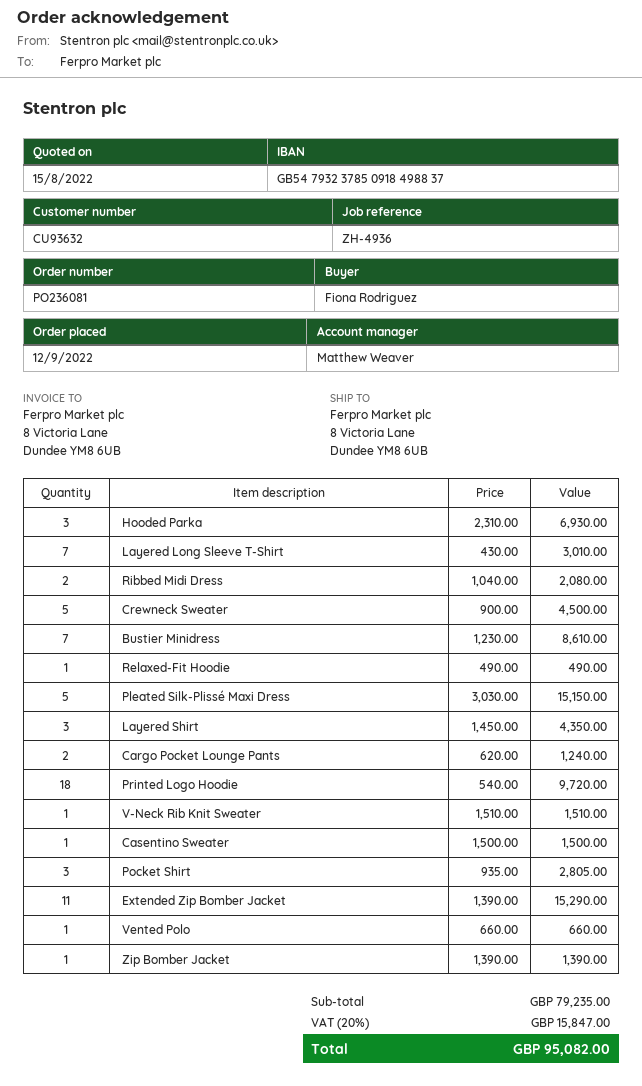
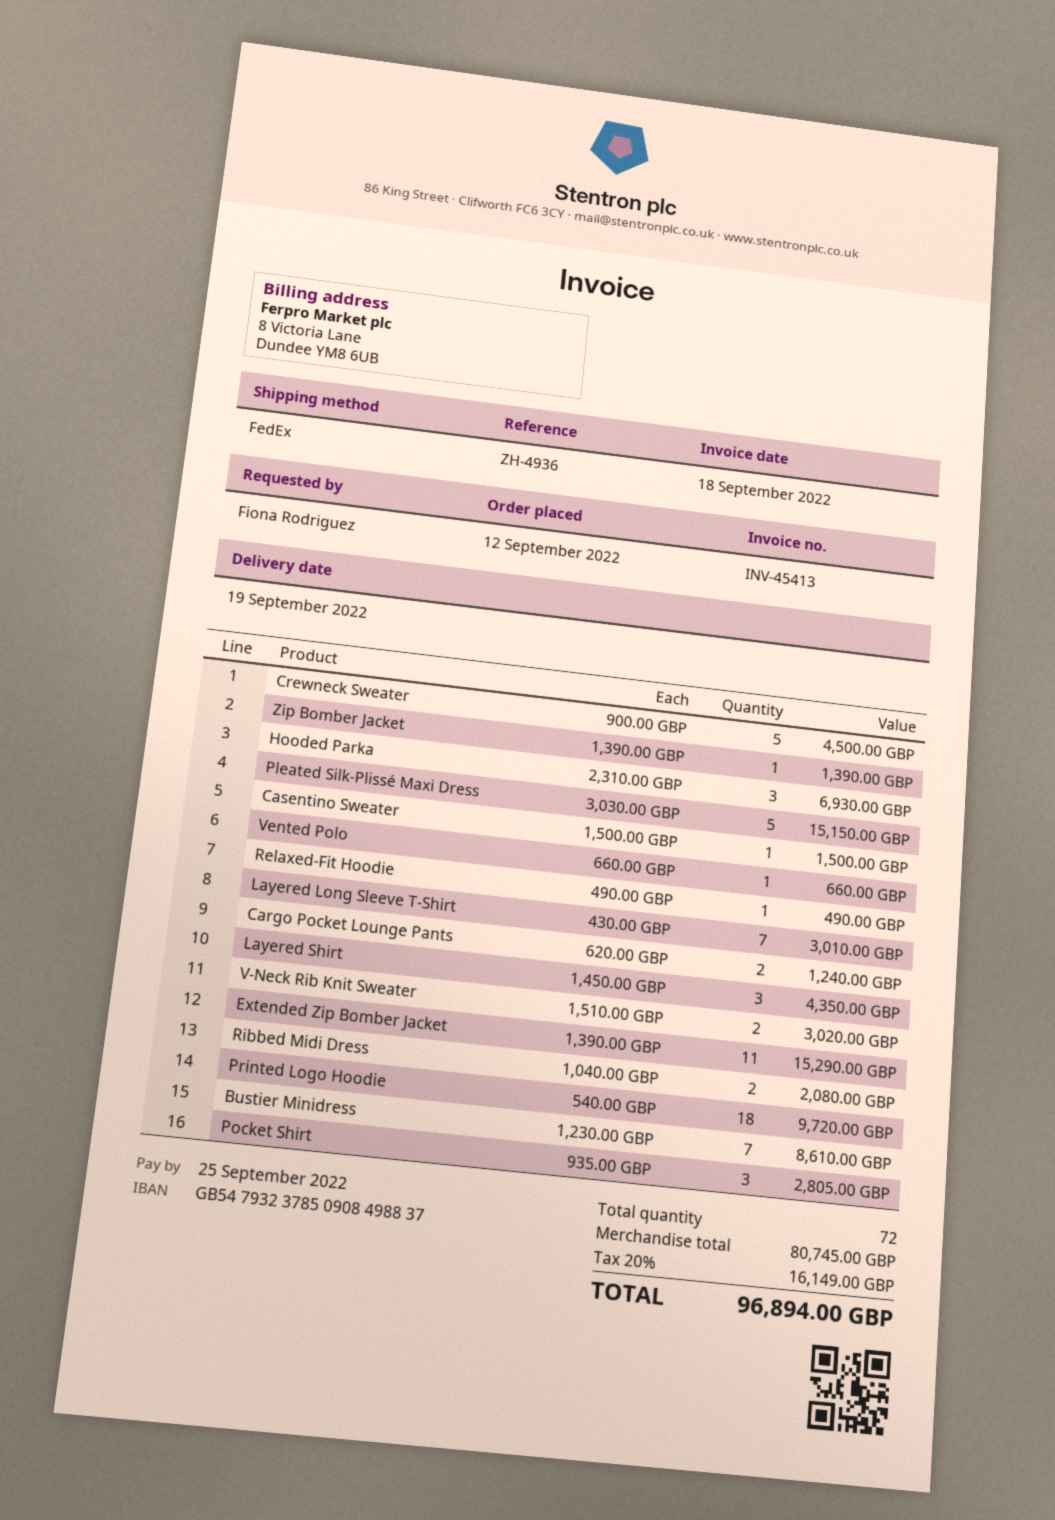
bank account: GB54793237850918498837 -> GB54793237850908498837
V-Neck Rib Knit Sweater: 1 x 1510.00 = 1510.00 -> 2 x 1510.00 = 3020.00
subtotal: 79235.00 -> 80745.00
tax: 20% = 15847.00 -> 20% = 16149.00
total: 95082.00 -> 96894.00

